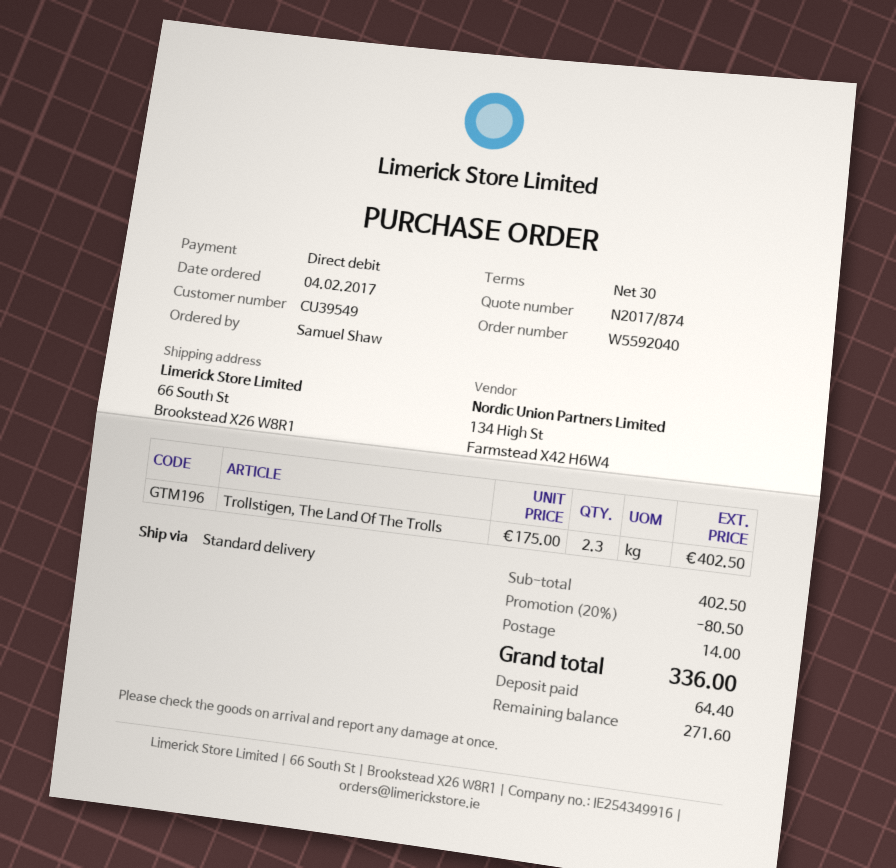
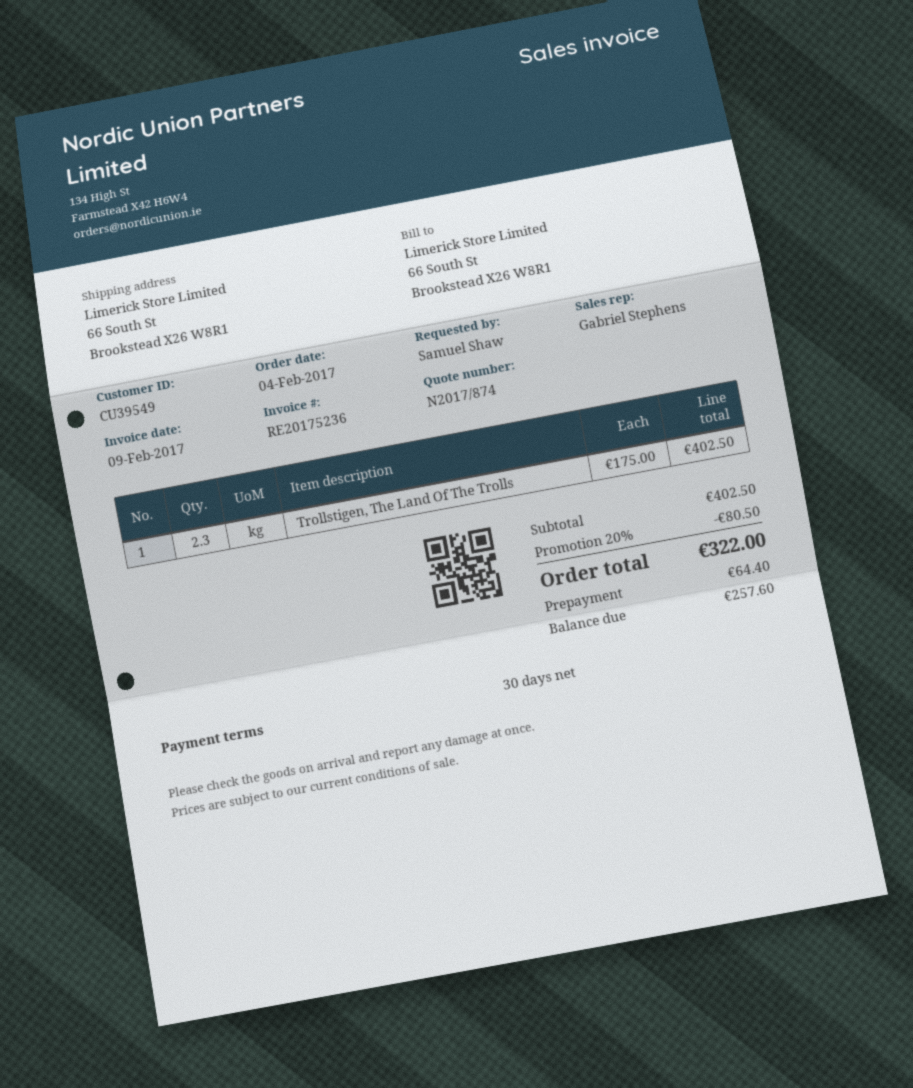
shipping: 14.00 -> none
total: 336.00 -> 322.00
balance: 271.60 -> 257.60

